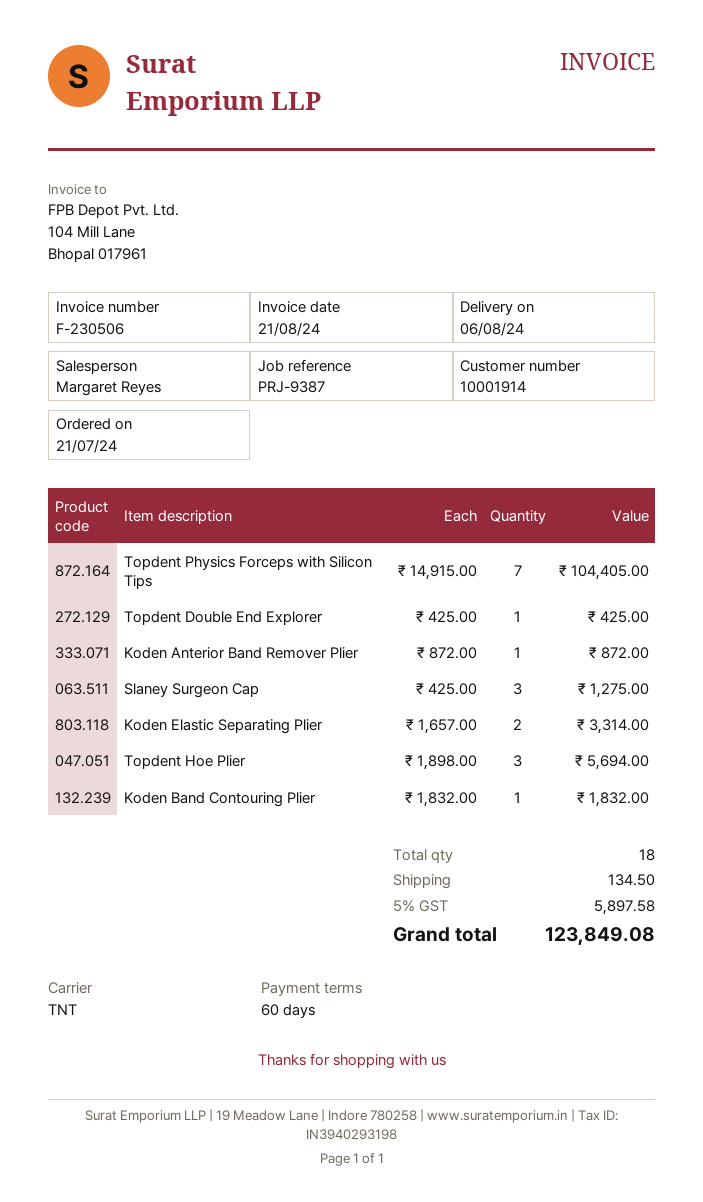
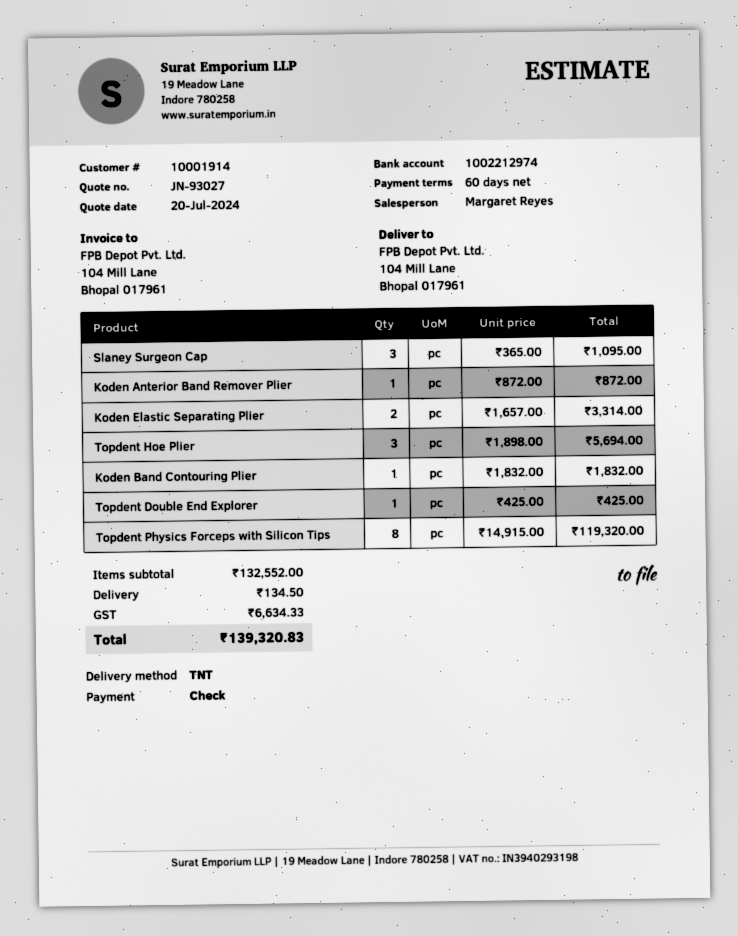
Topdent Physics Forceps with Silicon Tips: 7 x 14915.00 = 104405.00 -> 8 x 14915.00 = 119320.00
Slaney Surgeon Cap: 3 x 425.00 = 1275.00 -> 3 x 365.00 = 1095.00
tax: 5897.58 -> 6634.33
total: 123849.08 -> 139320.83

